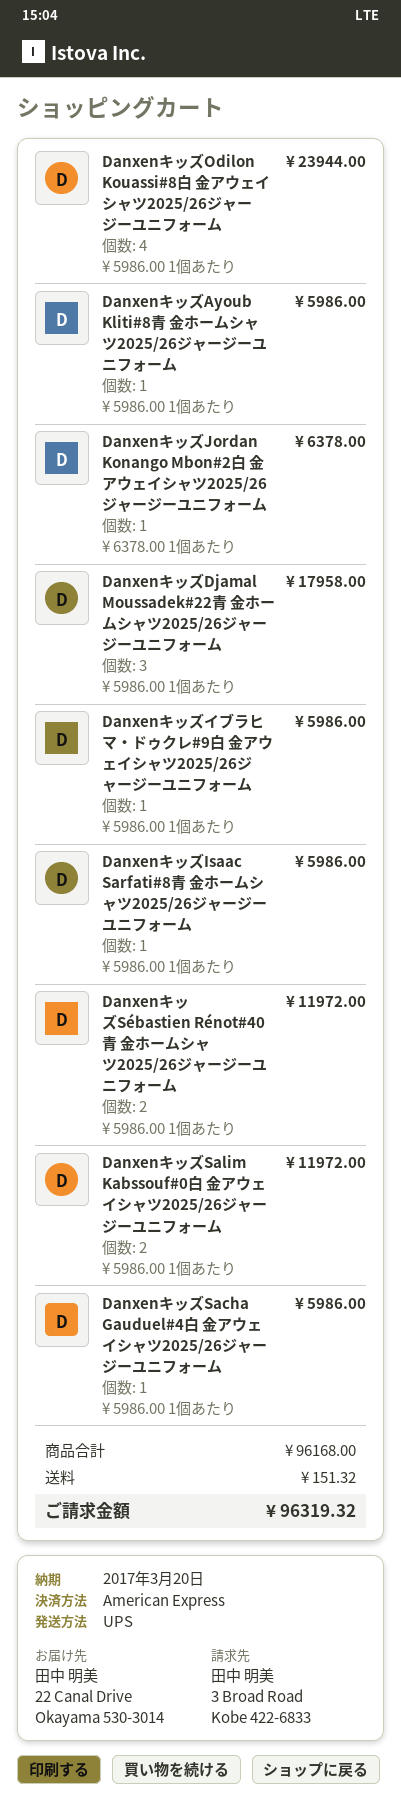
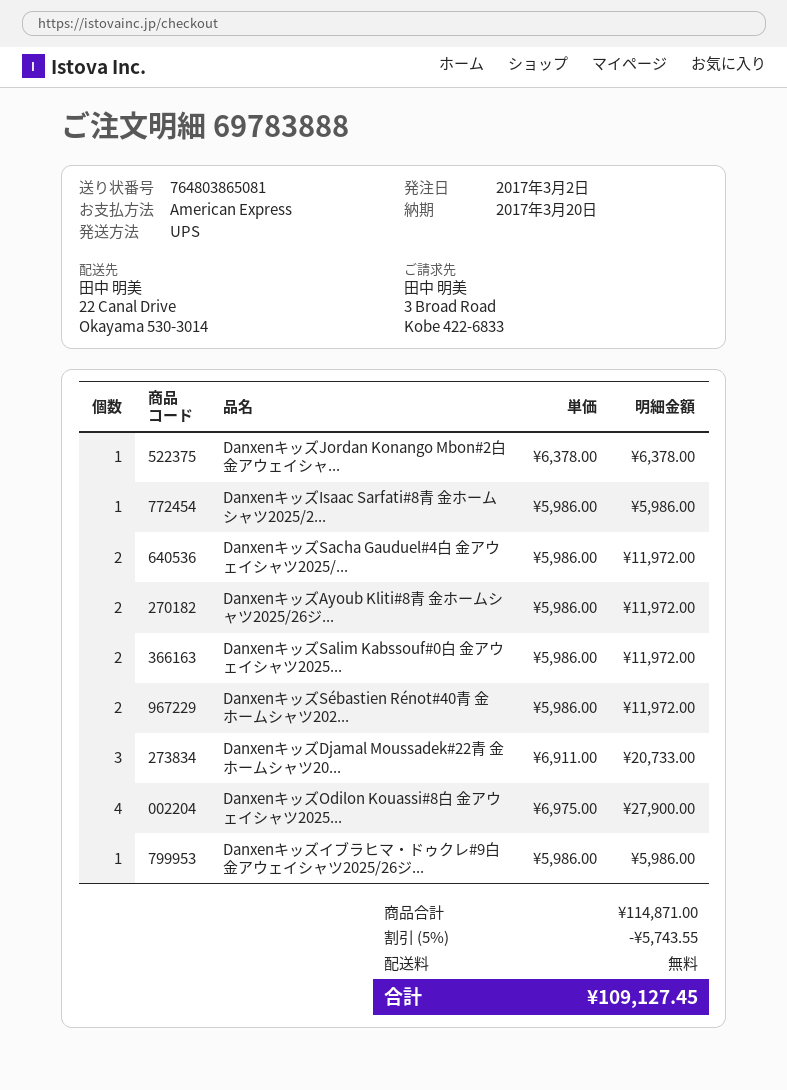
DanxenキッズOdilon Kouassi#8白 金アウェイシャツ2025/26ジャージーユニフォーム: 4 x 5986.00 = 23944.00 -> 4 x 6975.00 = 27900.00
DanxenキッズAyoub Kliti#8青 金ホームシャツ2025/26ジャージーユニフォーム: 1 x 5986.00 = 5986.00 -> 2 x 5986.00 = 11972.00
DanxenキッズDjamal Moussadek#22青 金ホームシャツ2025/26ジャージーユニフォーム: 3 x 5986.00 = 17958.00 -> 3 x 6911.00 = 20733.00
DanxenキッズSacha Gauduel#4白 金アウェイシャツ2025/26ジャージーユニフォーム: 1 x 5986.00 = 5986.00 -> 2 x 5986.00 = 11972.00
subtotal: 96168.00 -> 114871.00
discount: none -> 5% = 5743.55
shipping: 151.32 -> 0.00
total: 96319.32 -> 109127.45

